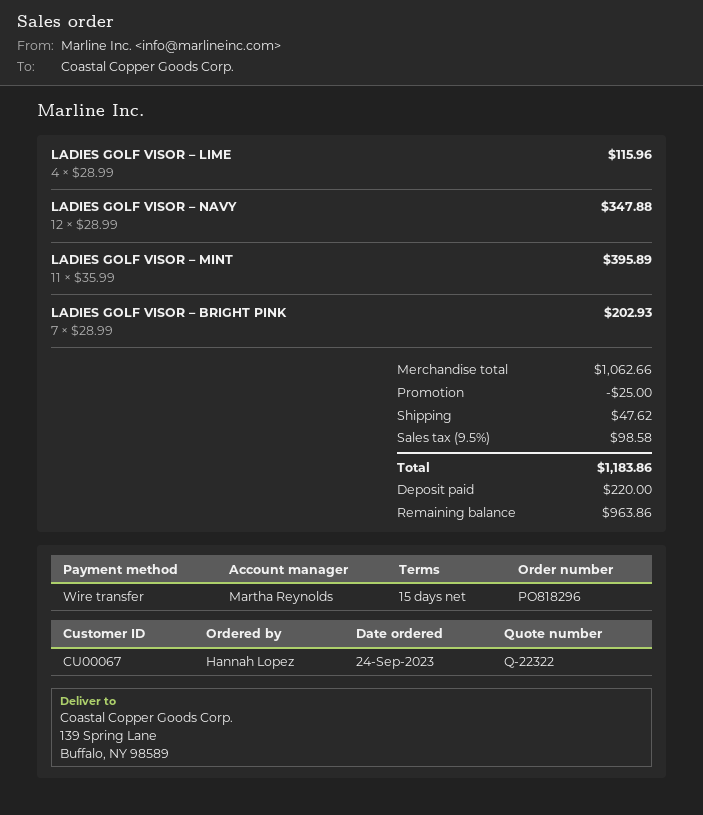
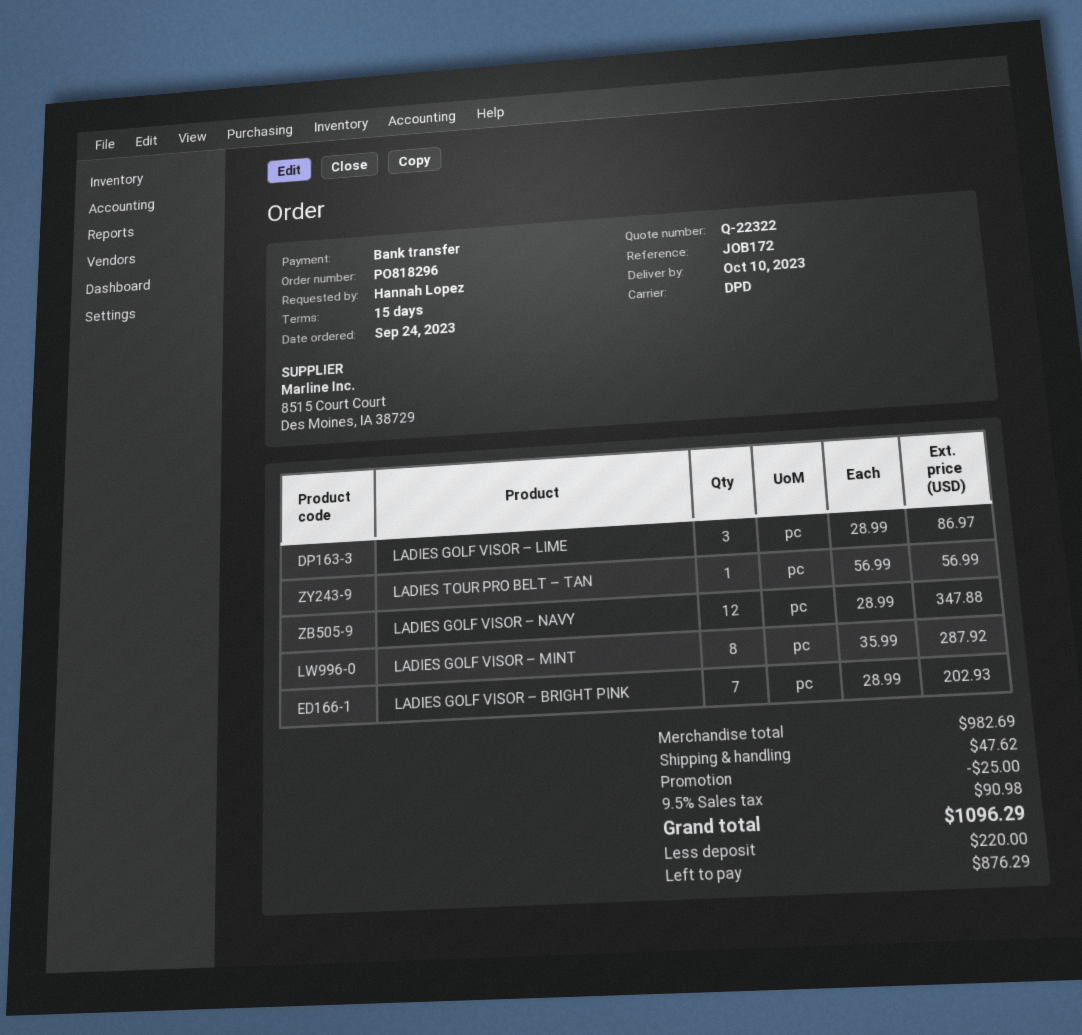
LADIES GOLF VISOR – LIME: 4 x 28.99 = 115.96 -> 3 x 28.99 = 86.97
LADIES GOLF VISOR – MINT: 11 x 35.99 = 395.89 -> 8 x 35.99 = 287.92
LADIES TOUR PRO BELT – TAN: none -> 1 x 56.99 = 56.99
subtotal: 1062.66 -> 982.69
tax: 9.5% = 98.58 -> 9.5% = 90.98
total: 1183.86 -> 1096.29
balance: 963.86 -> 876.29

